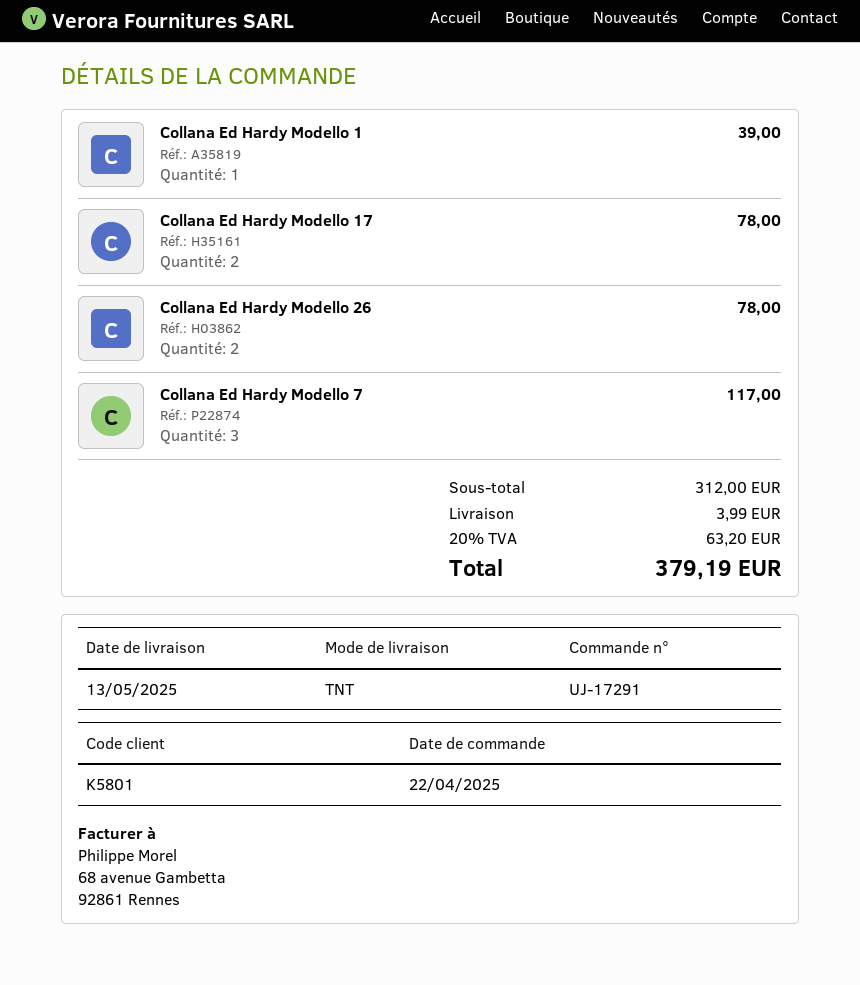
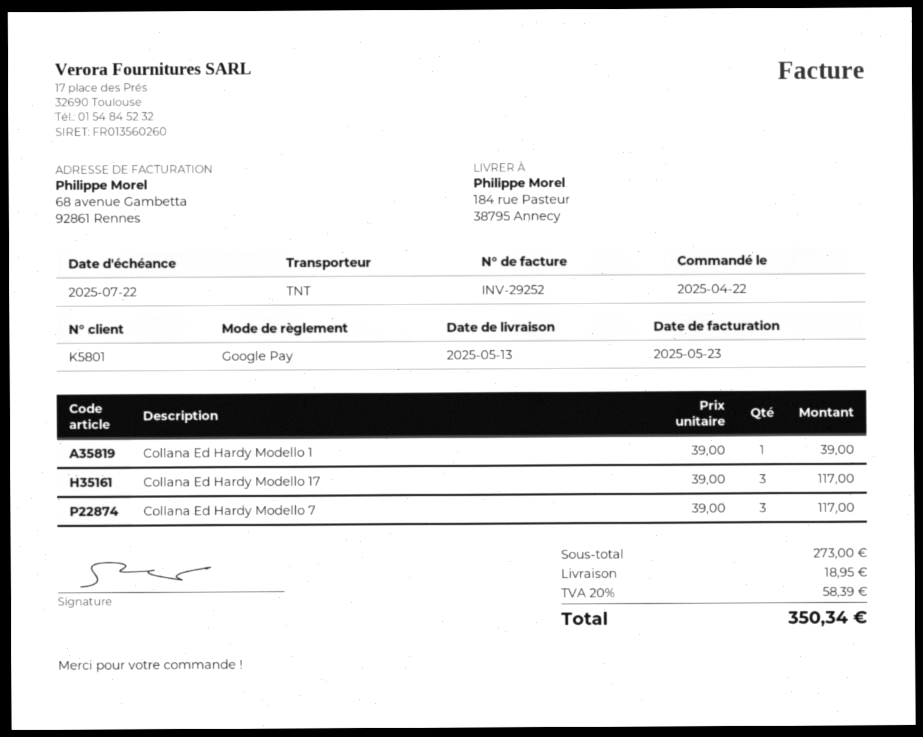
Collana Ed Hardy Modello 17: 2 for 78.00 -> 3 for 117.00
Collana Ed Hardy Modello 26: 2 for 78.00 -> none
subtotal: 312.00 -> 273.00
shipping: 3.99 -> 18.95
tax: 20% = 63.20 -> 20% = 58.39
total: 379.19 -> 350.34

